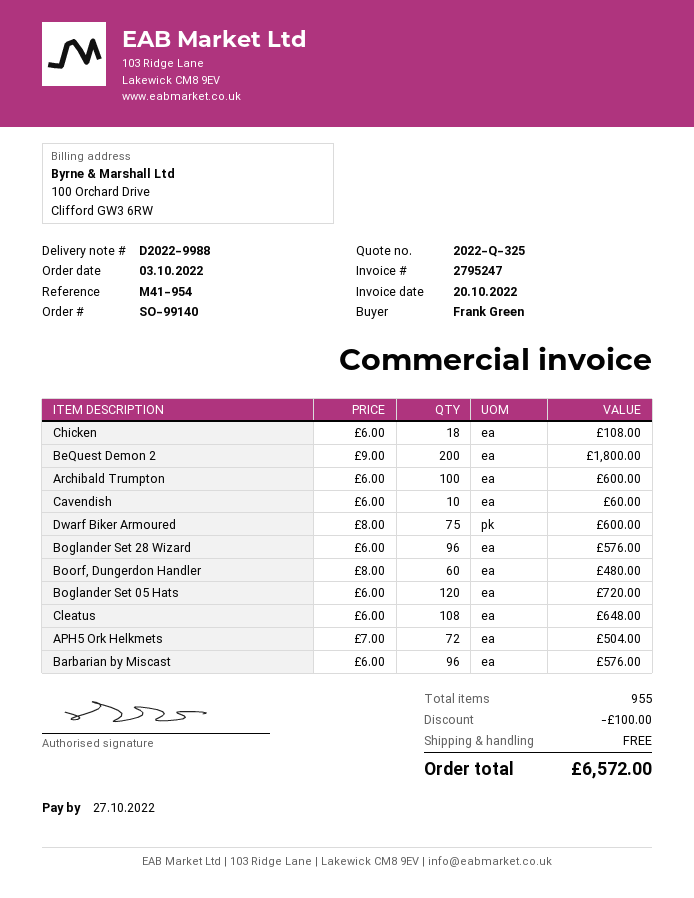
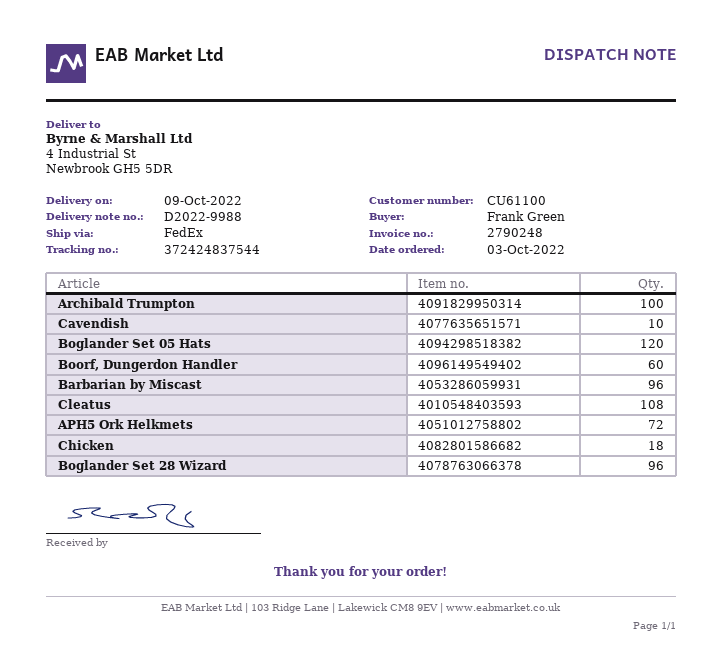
invoice number: 2795247 -> 2790248
BeQuest Demon 2: 200 -> none
Dwarf Biker Armoured: 75 -> none

